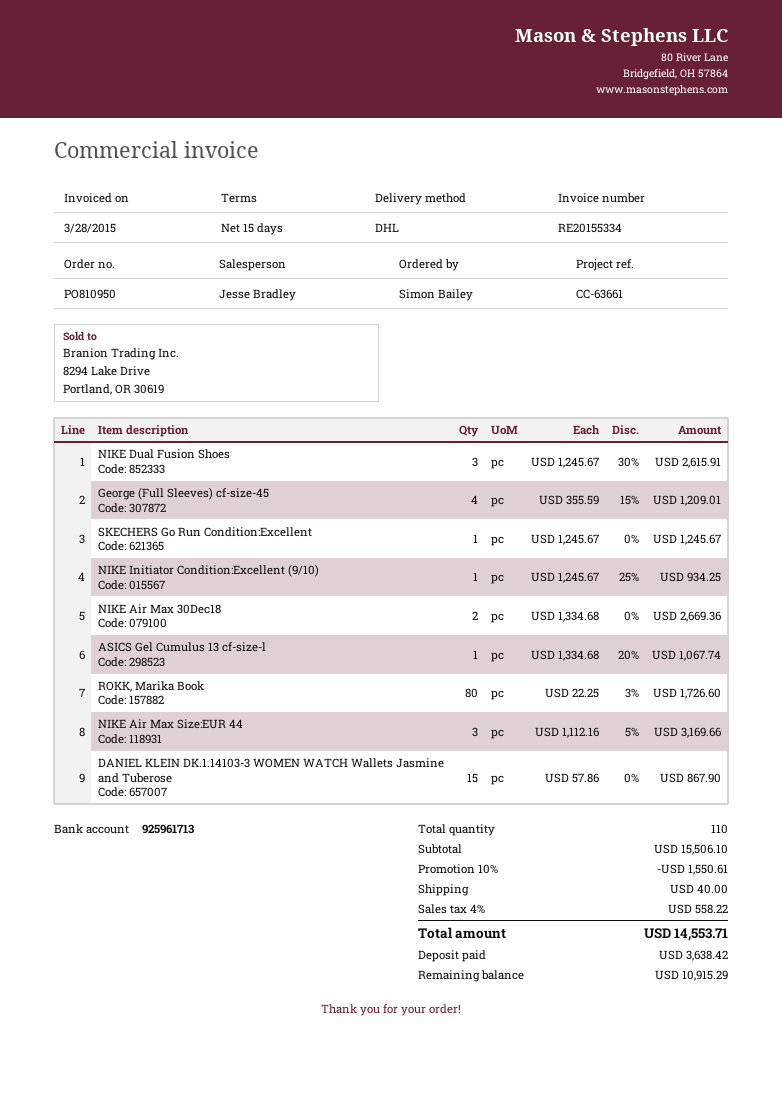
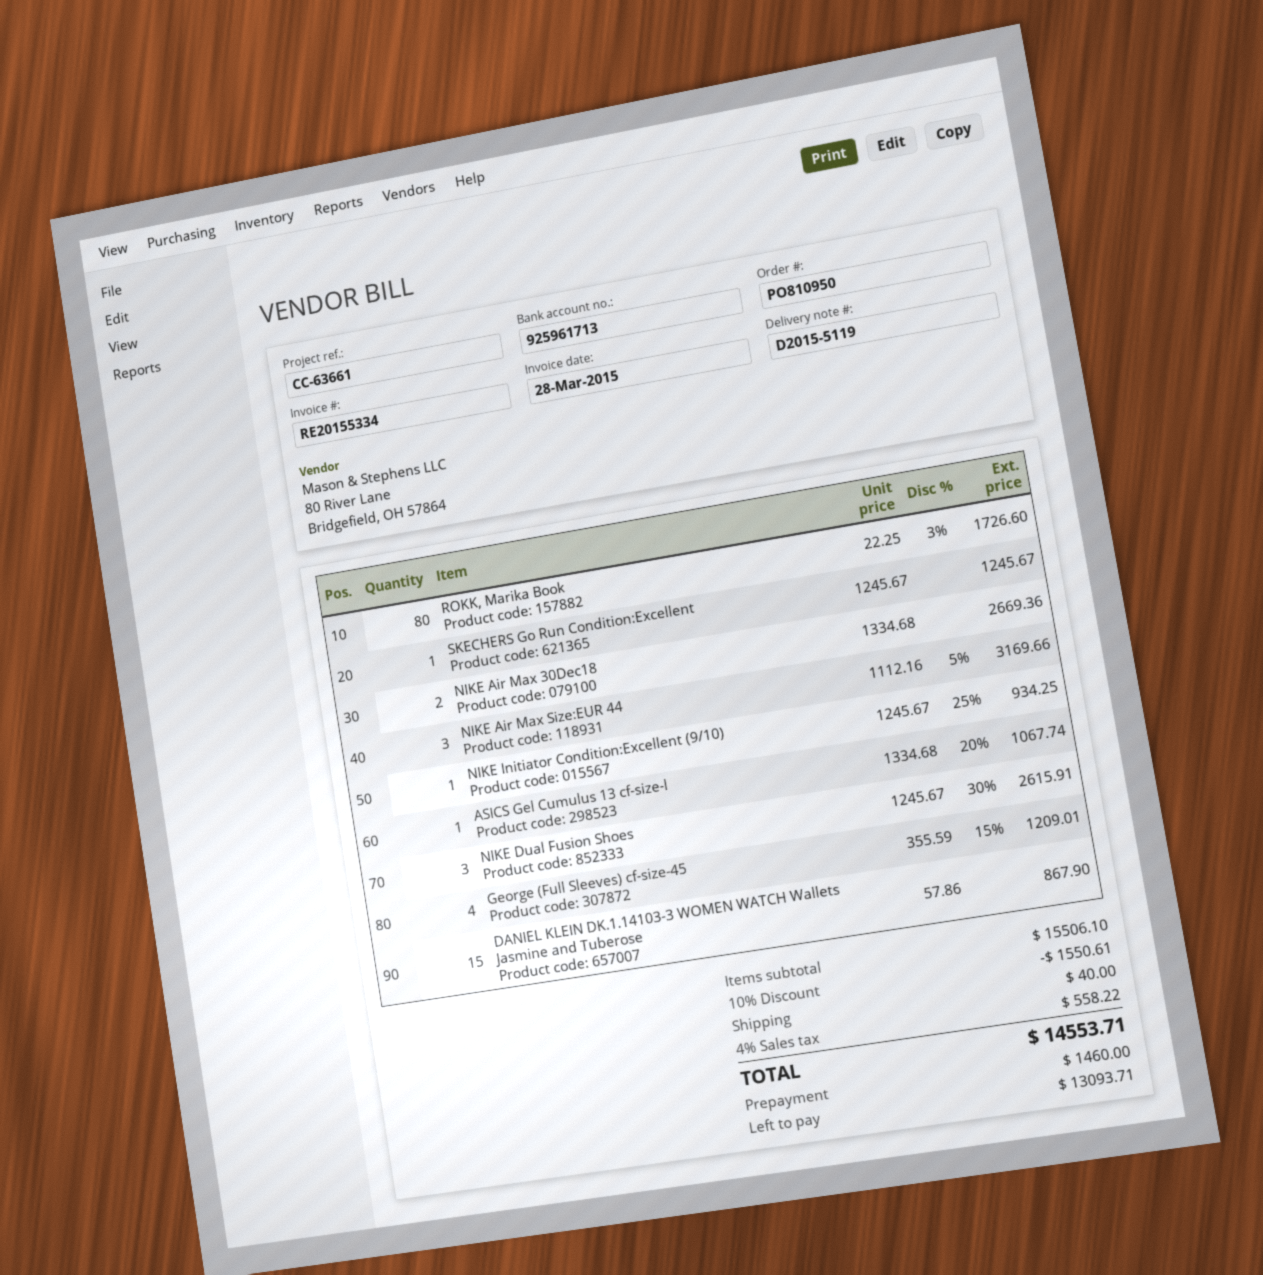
deposit: 3638.42 -> 1460.00
balance: 10915.29 -> 13093.71

